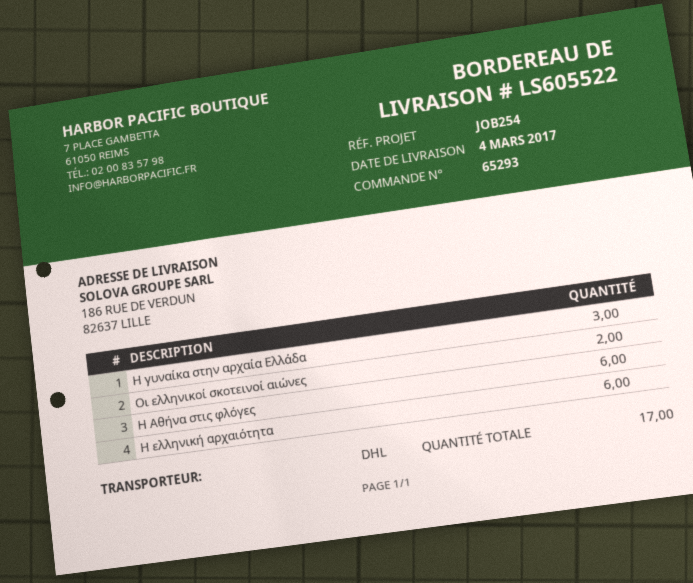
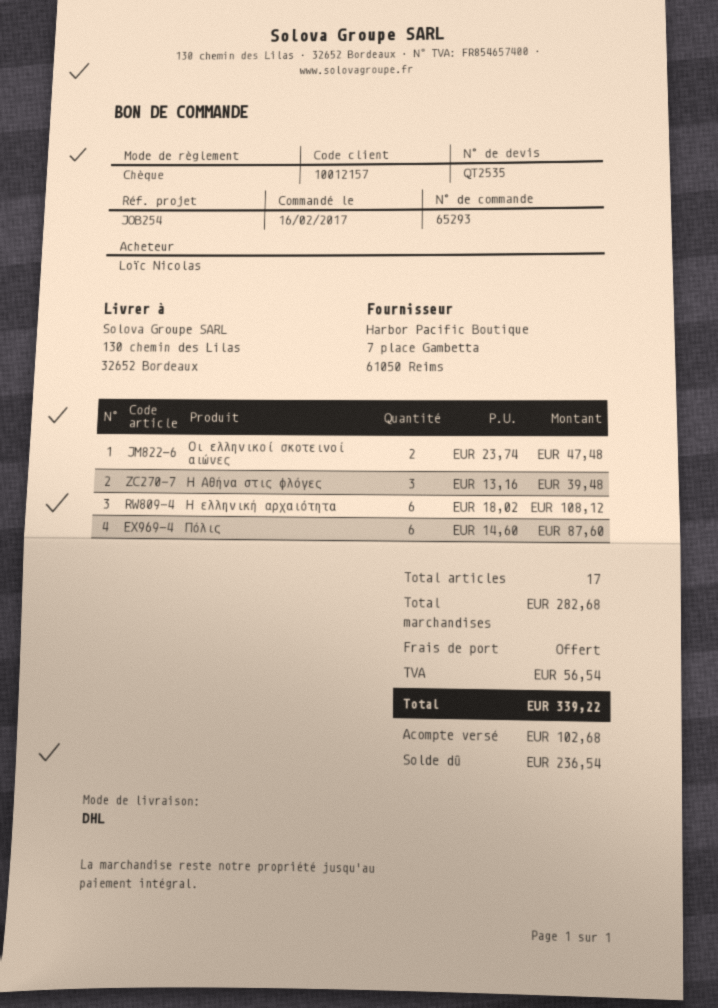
ship to: 186 RUE DE VERDUN, 82637 LILLE -> 130 chemin des Lilas, 32652 Bordeaux
Η γυναίκα στην αρχαία Ελλάδα: 3 -> none
Η Αθήνα στις φλόγες: 6 -> 3
Πόλις: none -> 6

